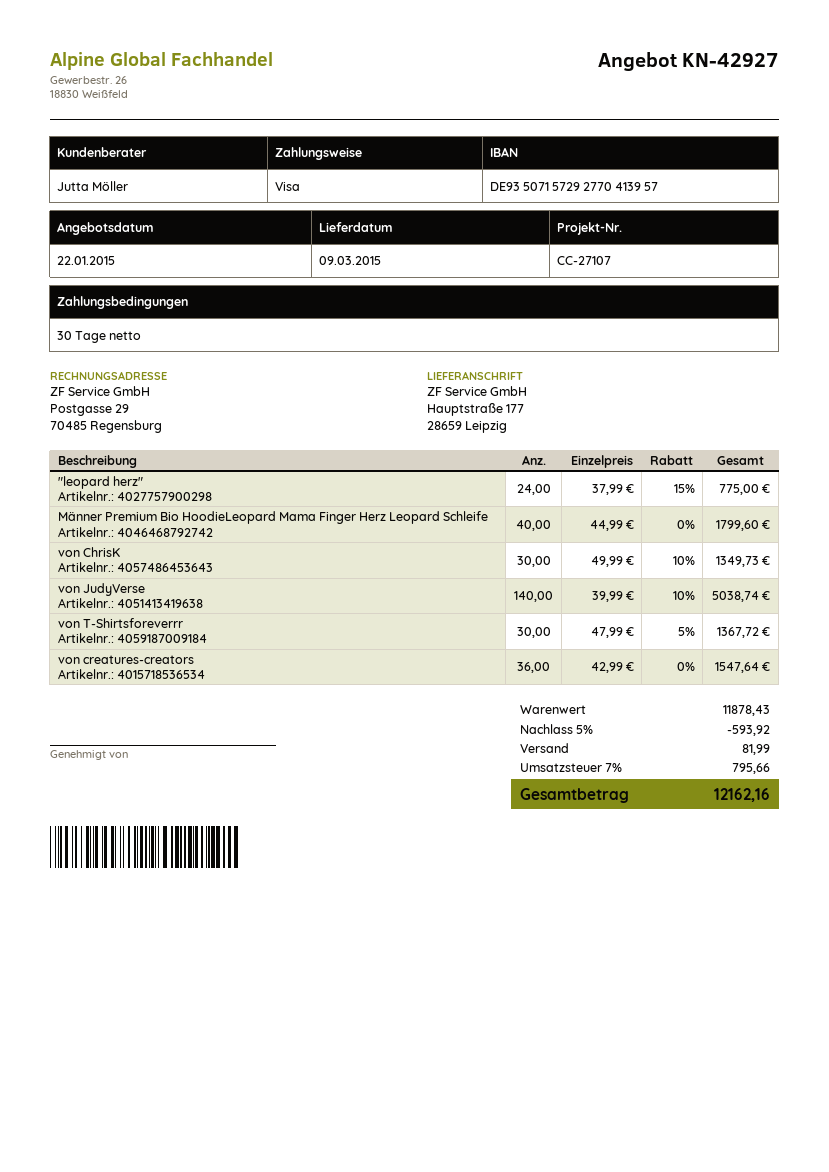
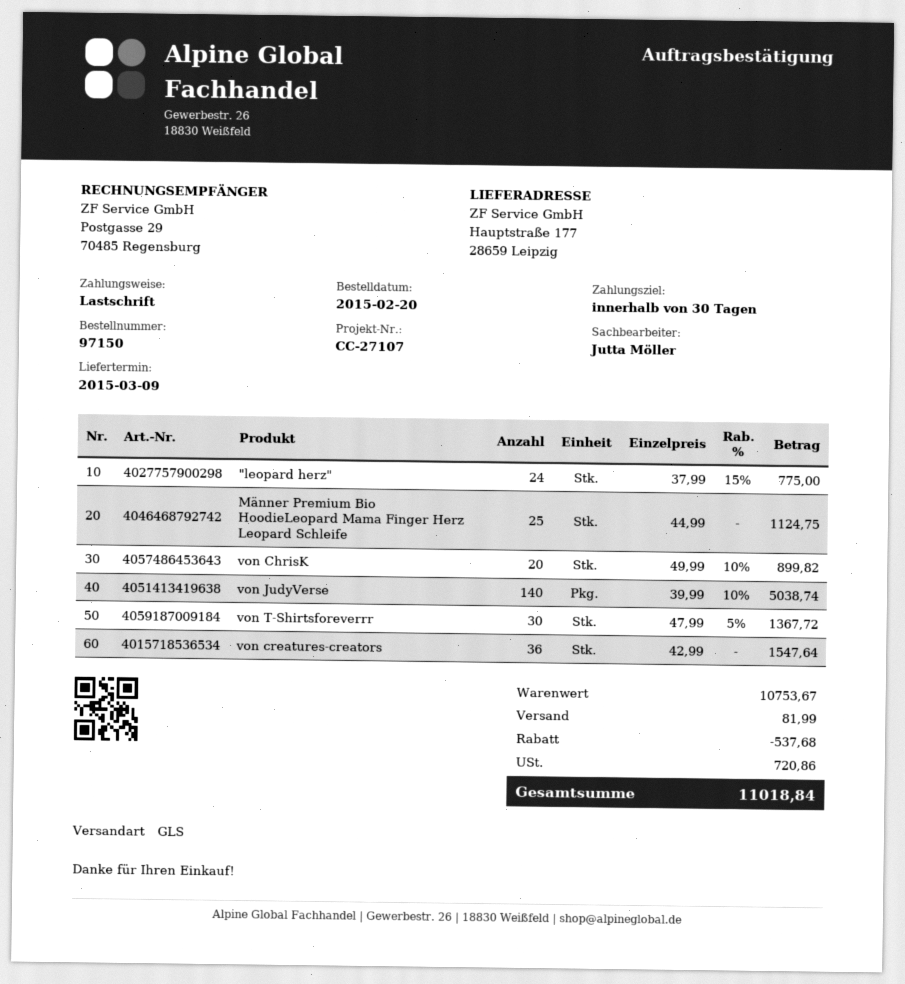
payment method: Visa -> direct debit
Männer Premium Bio HoodieLeopard Mama Finger Herz Leopard Schleife: 40 x 44.99 = 1799.60 -> 25 x 44.99 = 1124.75
von ChrisK: 30 x 49.99 - 10% = 1349.73 -> 20 x 49.99 - 10% = 899.82
subtotal: 11878.43 -> 10753.67
discount: 593.92 -> 537.68
tax: 795.66 -> 720.86
total: 12162.16 -> 11018.84

